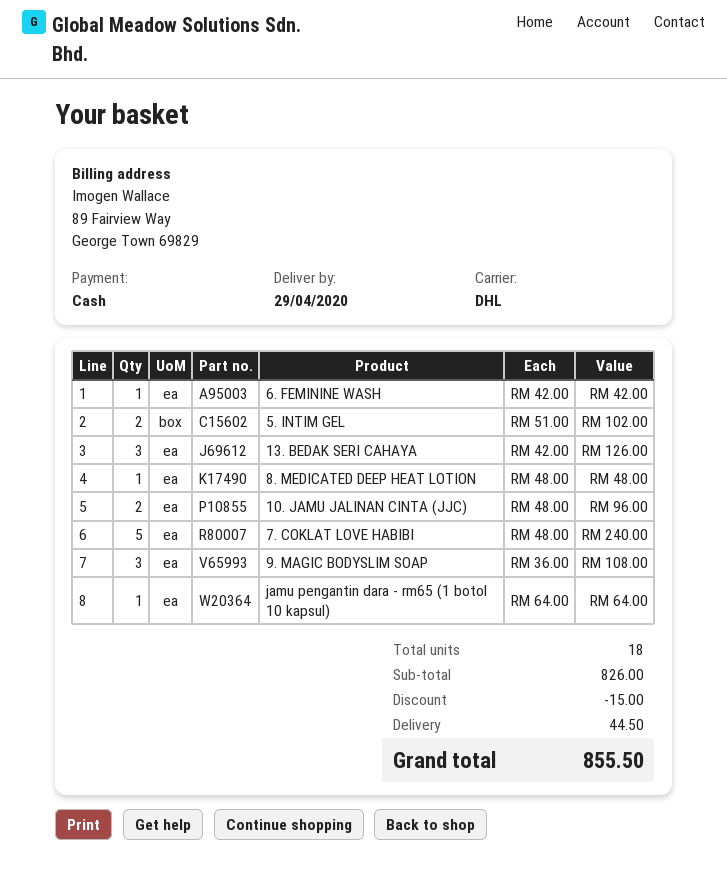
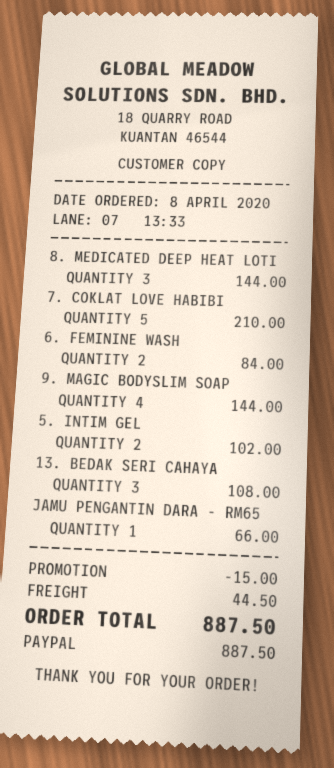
payment method: cash -> PayPal
6. FEMININE WASH: 1 for 42.00 -> 2 for 84.00
13. BEDAK SERI CAHAYA: 3 for 126.00 -> 3 for 108.00
8. MEDICATED DEEP HEAT LOTION: 1 for 48.00 -> 3 for 144.00
10. JAMU JALINAN CINTA (JJC): 2 for 96.00 -> none
7. COKLAT LOVE HABIBI: 5 for 240.00 -> 5 for 210.00
9. MAGIC BODYSLIM SOAP: 3 for 108.00 -> 4 for 144.00
jamu pengantin dara - rm65 (1 botol 10 kapsul): 1 for 64.00 -> 1 for 66.00
total: 855.50 -> 887.50

